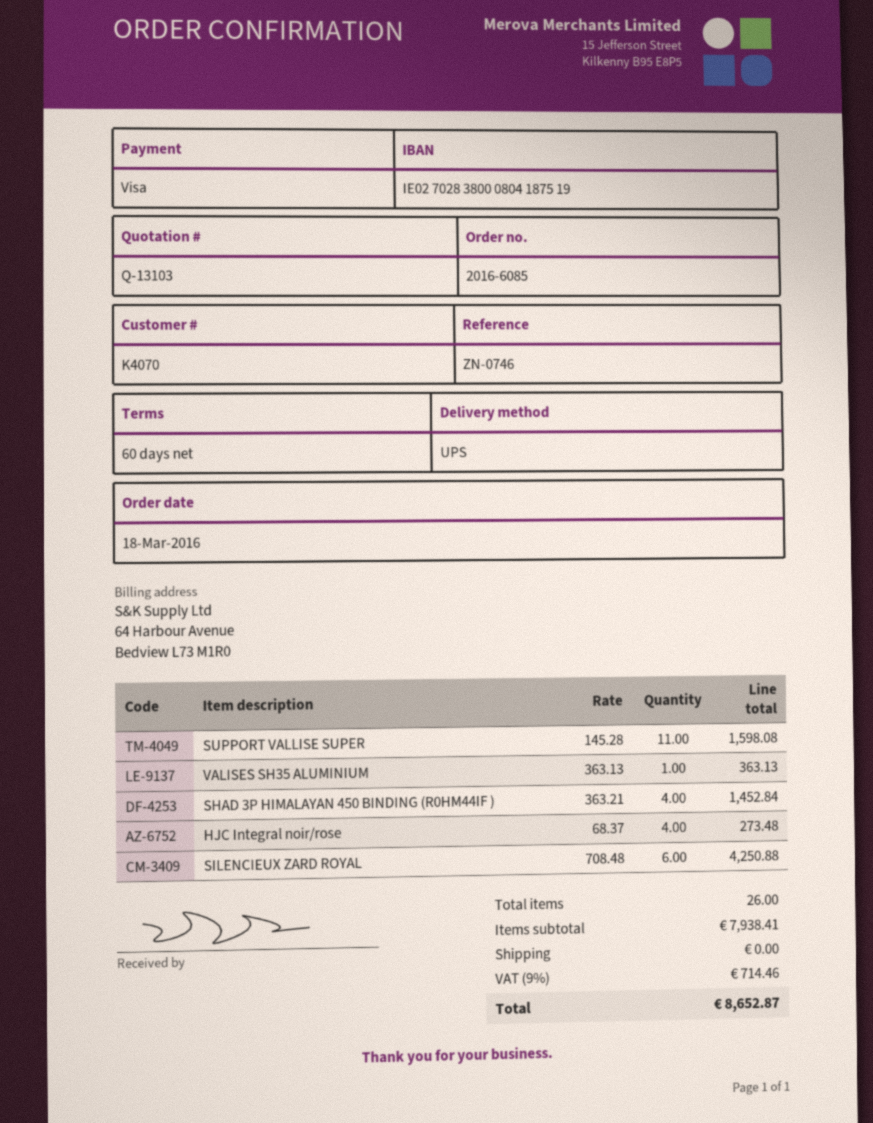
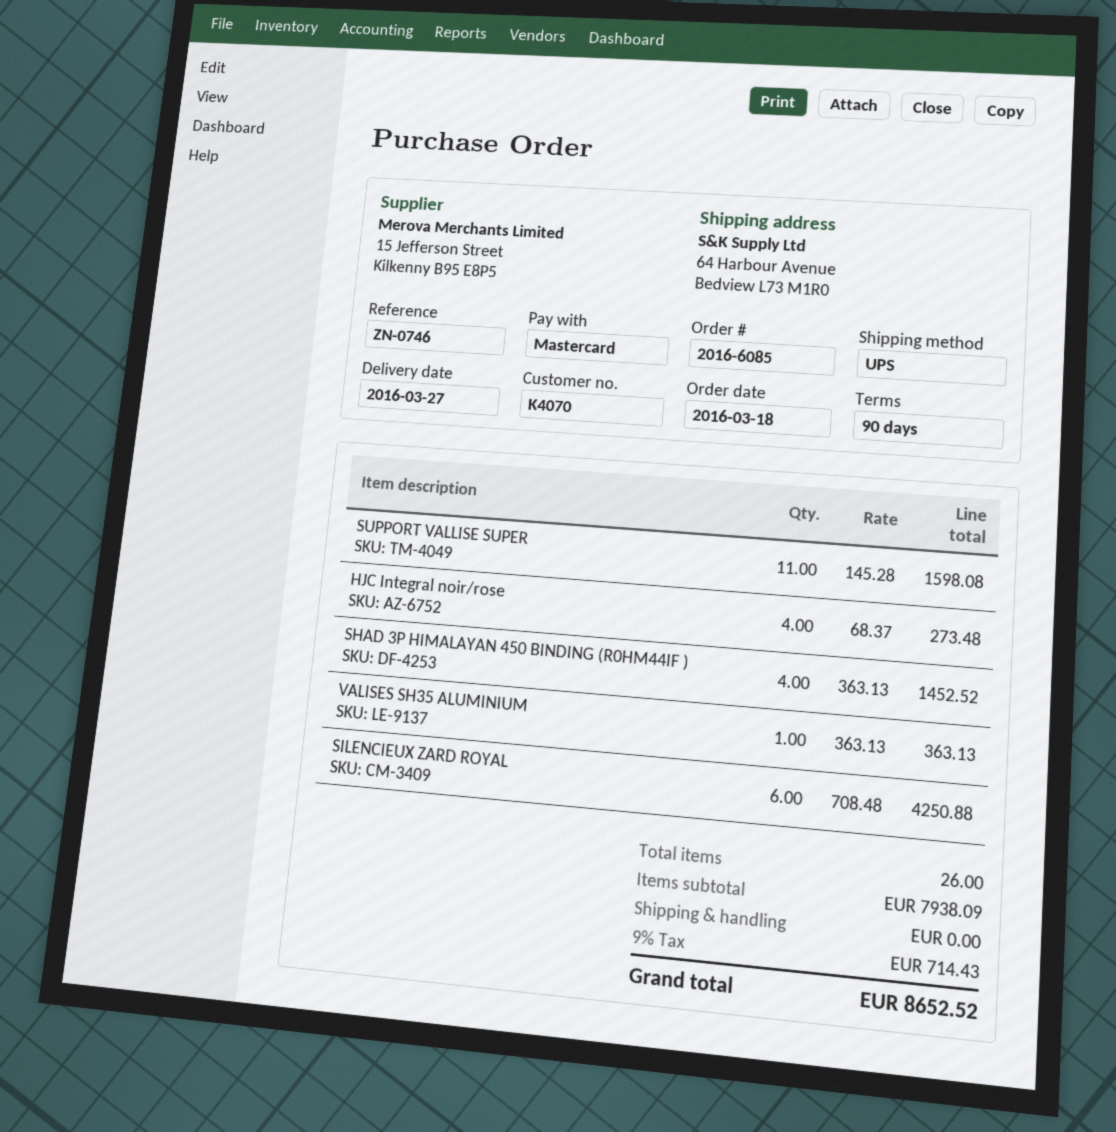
payment terms: 60 days -> 90 days
payment method: Visa -> Mastercard
SHAD 3P HIMALAYAN 450 BINDING (R0HM44IF ): 4 x 363.21 = 1452.84 -> 4 x 363.13 = 1452.52
subtotal: 7938.41 -> 7938.09
tax: 9% = 714.46 -> 9% = 714.43
total: 8652.87 -> 8652.52

